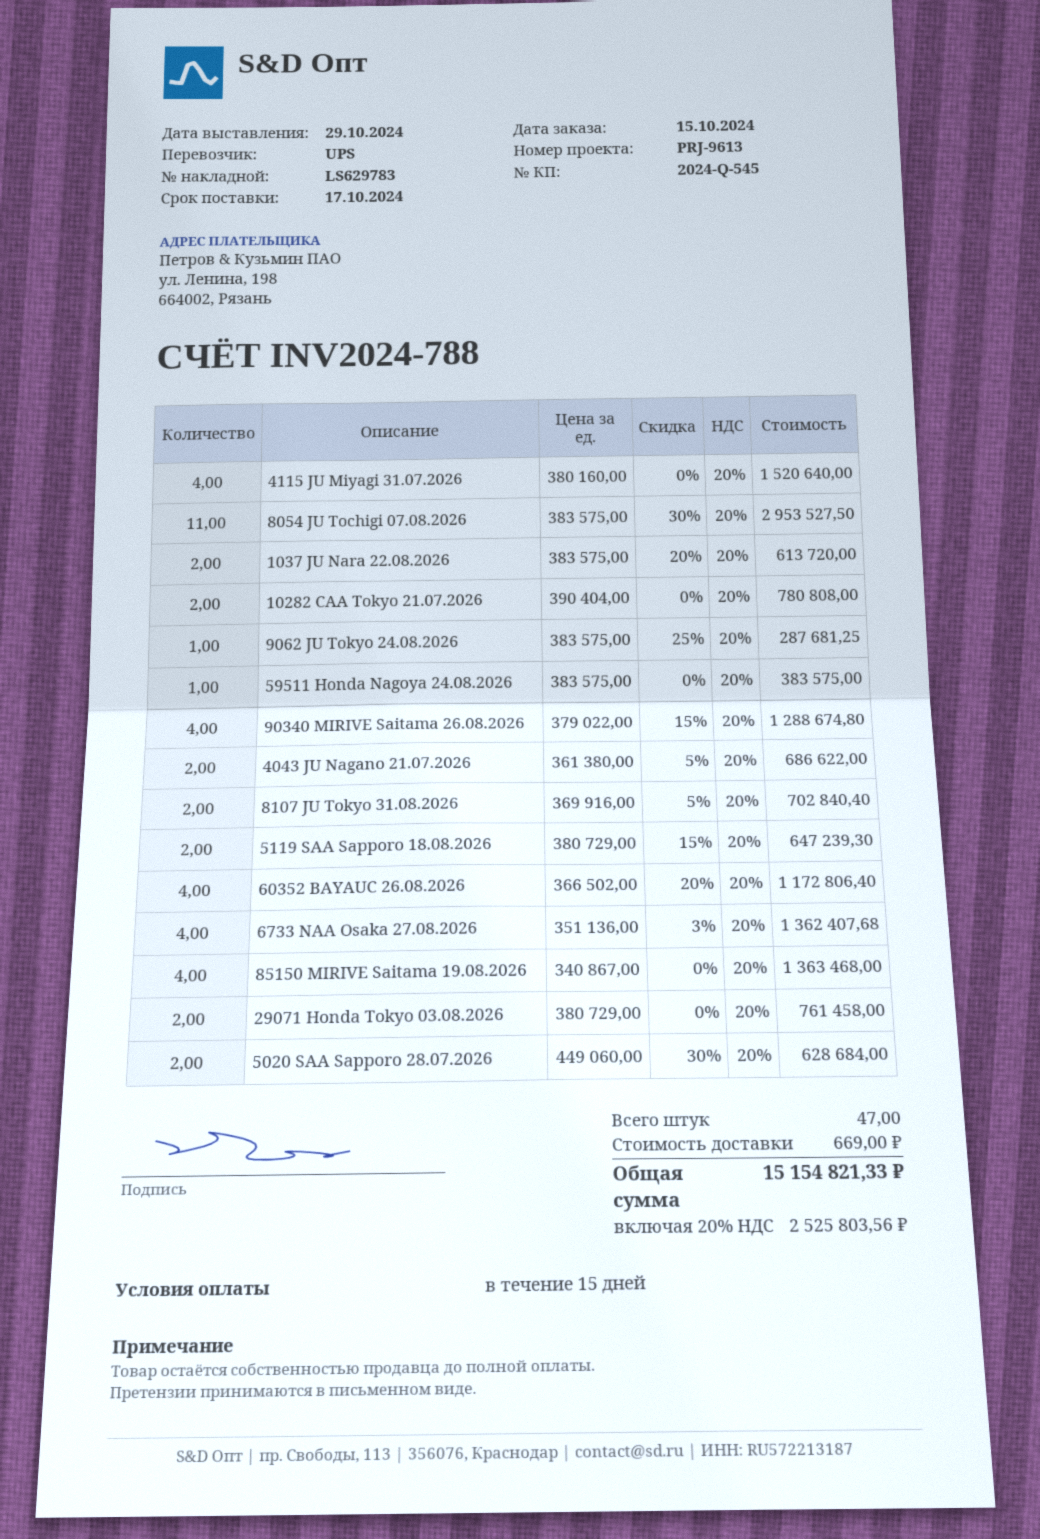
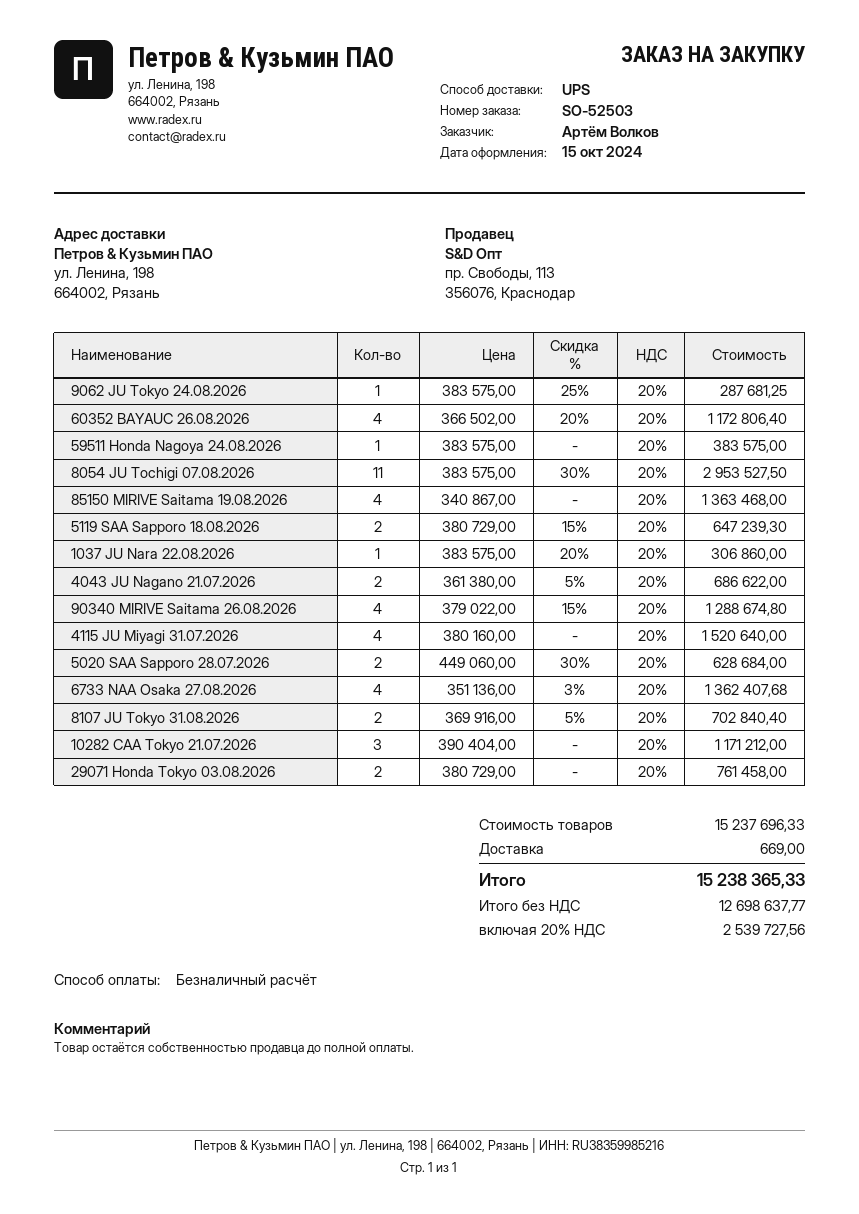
1037 JU Nara 22.08.2026: 2 x 383575.00 - 20% = 613720.00 -> 1 x 383575.00 - 20% = 306860.00
10282 CAA Tokyo 21.07.2026: 2 x 390404.00 = 780808.00 -> 3 x 390404.00 = 1171212.00
tax: 20% = 2525803.56 -> 20% = 2539727.56
total: 15154821.33 -> 15238365.33

